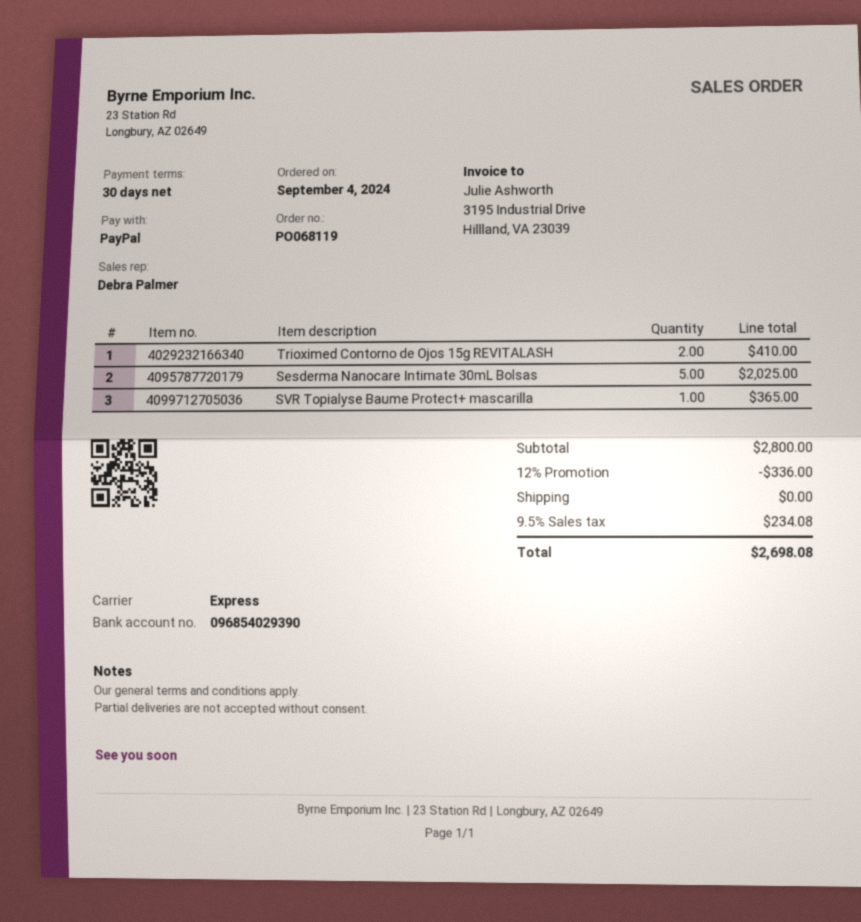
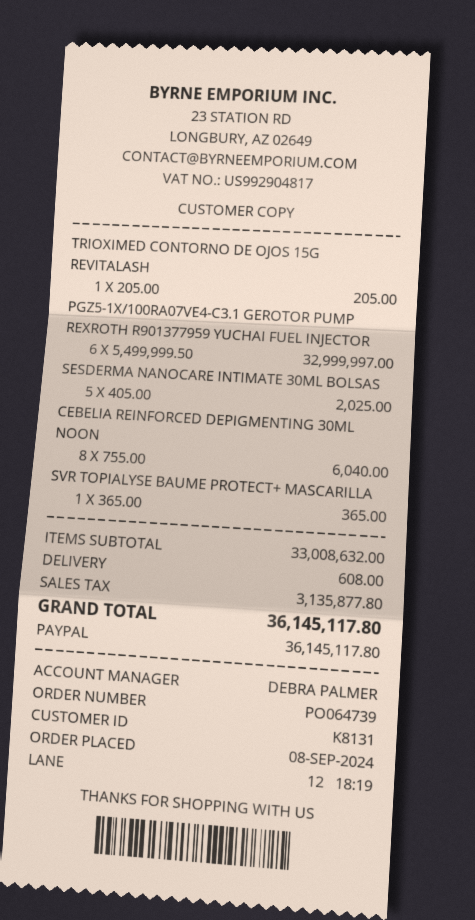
order number: PO068119 -> PO064739
order date: 2024-09-04 -> 2024-09-08
Trioximed Contorno de Ojos 15g REVITALASH: 2 for 410.00 -> 1 for 205.00
PGZ5-1X/100RA07VE4-C3.1 GEROTOR PUMP REXROTH R901377959 YUCHAI FUEL INJECTOR: none -> 6 for 32999997.00
CEBELIA REINFORCED DEPIGMENTING 30ML NOON: none -> 8 for 6040.00
subtotal: 2800.00 -> 33008632.00
discount: 12% = 336.00 -> none
shipping: 0.00 -> 608.00
tax: 234.08 -> 3135877.80
total: 2698.08 -> 36145117.80

